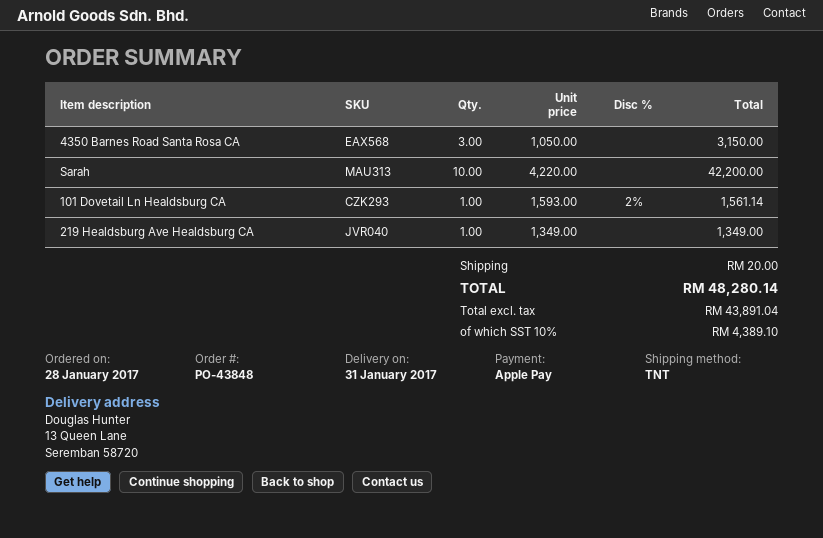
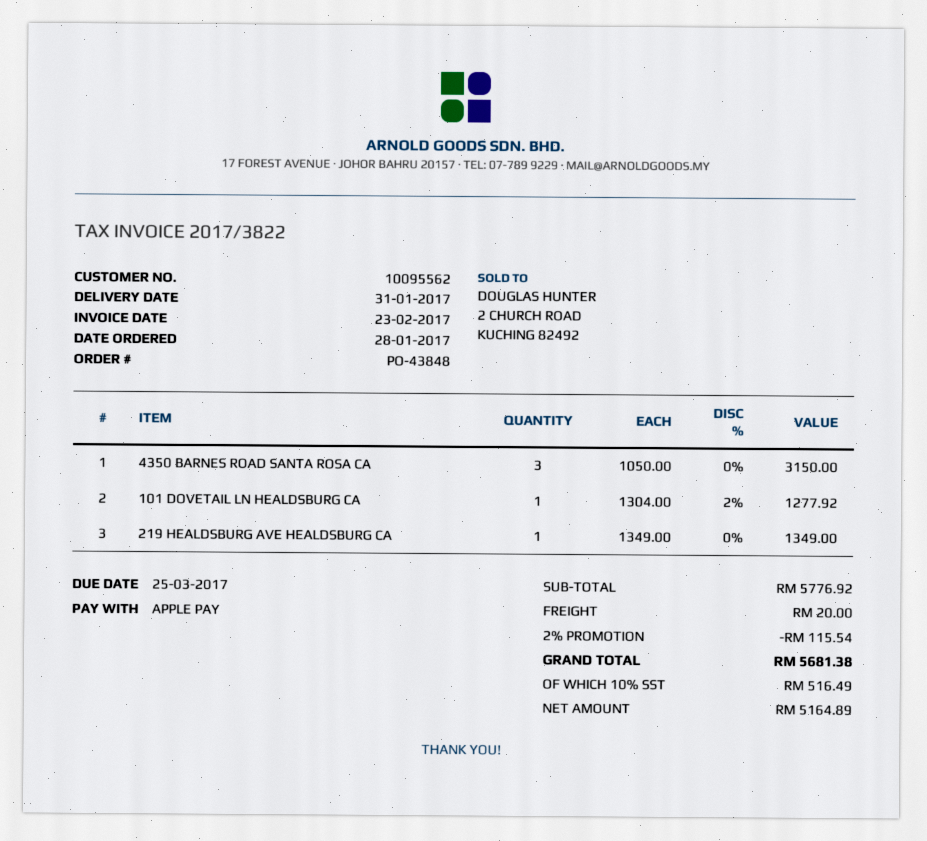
Sarah: 10 x 4220.00 = 42200.00 -> none
101 Dovetail Ln Healdsburg CA: 1 x 1593.00 - 2% = 1561.14 -> 1 x 1304.00 - 2% = 1277.92
discount: none -> 2% = 115.54
net: 43891.04 -> 5164.89
tax: 10% = 4389.10 -> 10% = 516.49
total: 48280.14 -> 5681.38

